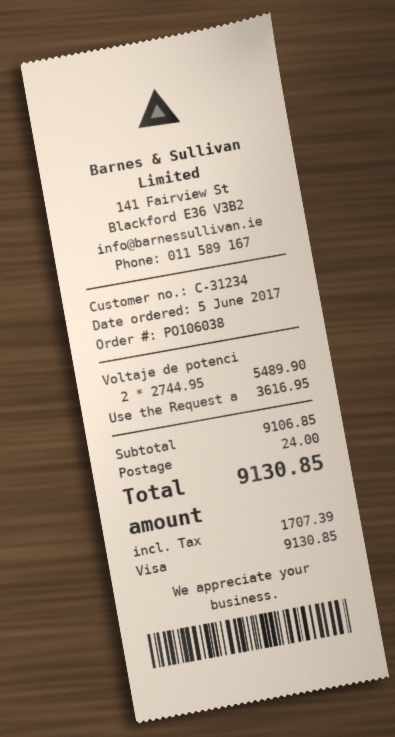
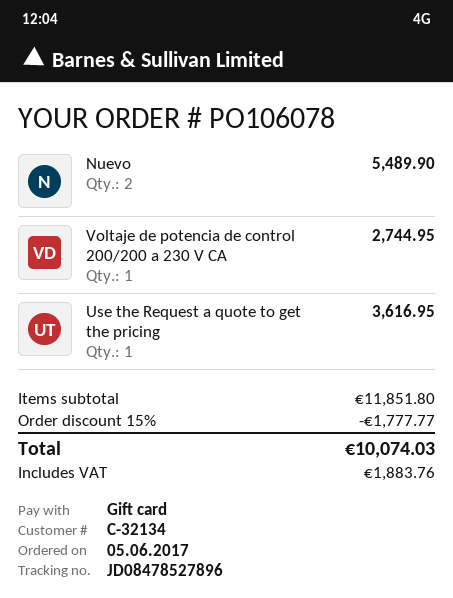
order number: PO106038 -> PO106078
customer number: C-31234 -> C-32134
payment method: Visa -> gift card
Voltaje de potenci: 2 for 5489.90 -> 1 for 2744.95
Nuevo: none -> 2 for 5489.90
subtotal: 9106.85 -> 11851.80
discount: none -> 15% = 1777.77
shipping: 24.00 -> none
tax: 1707.39 -> 1883.76
total: 9130.85 -> 10074.03

